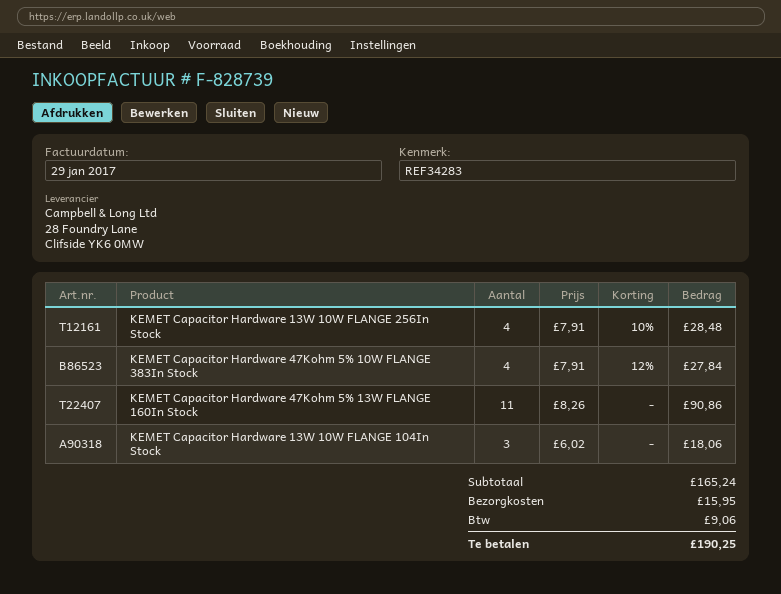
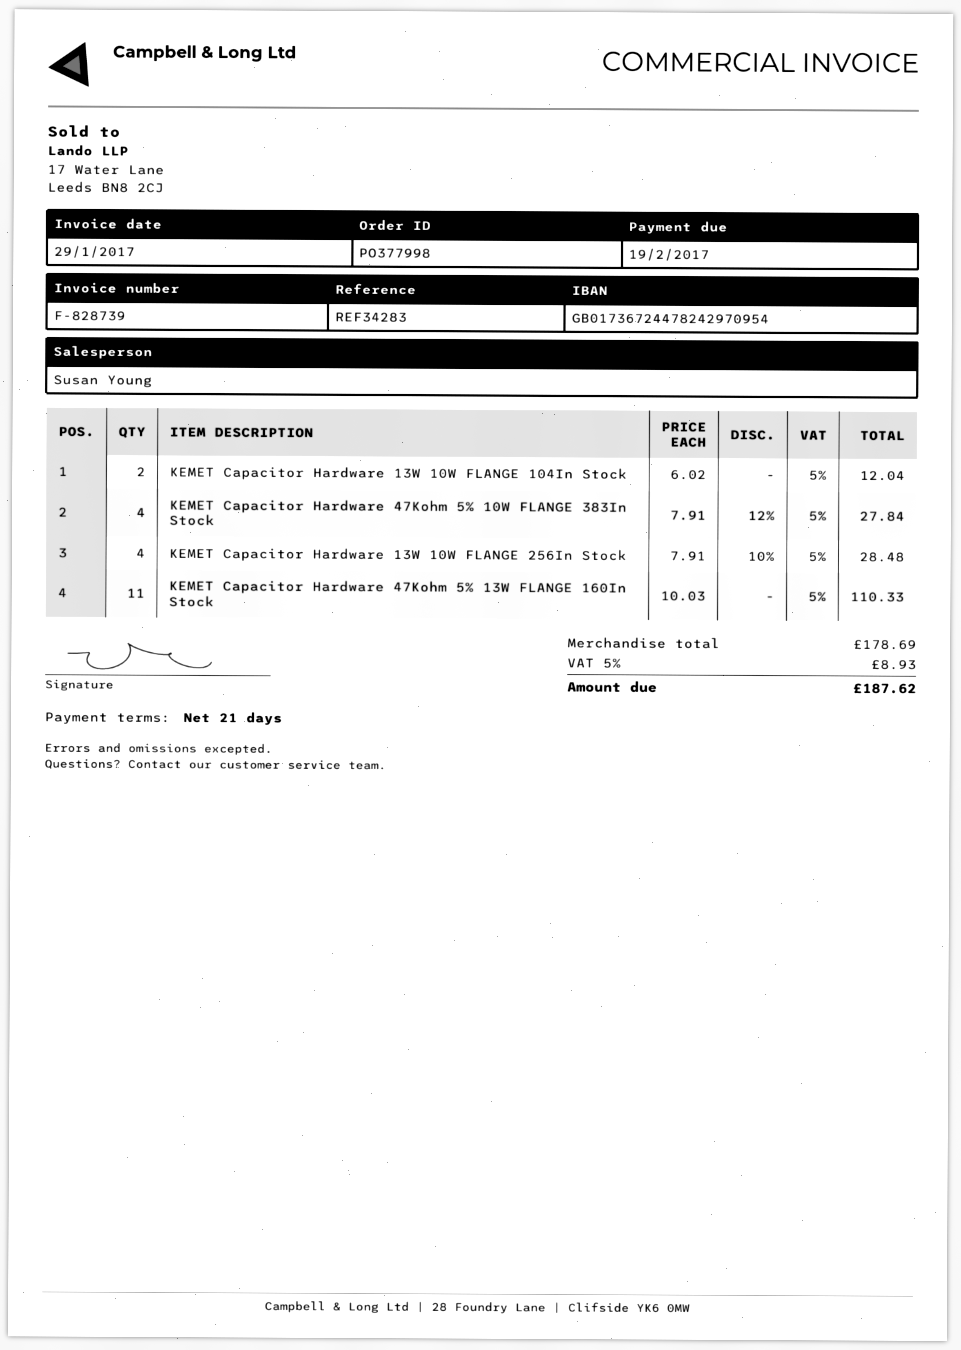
KEMET Capacitor Hardware 47Kohm 5% 13W FLANGE 160In Stock: 11 x 8.26 = 90.86 -> 11 x 10.03 = 110.33
KEMET Capacitor Hardware 13W 10W FLANGE 104In Stock: 3 x 6.02 = 18.06 -> 2 x 6.02 = 12.04
subtotal: 165.24 -> 178.69
shipping: 15.95 -> none
tax: 9.06 -> 8.93
total: 190.25 -> 187.62

